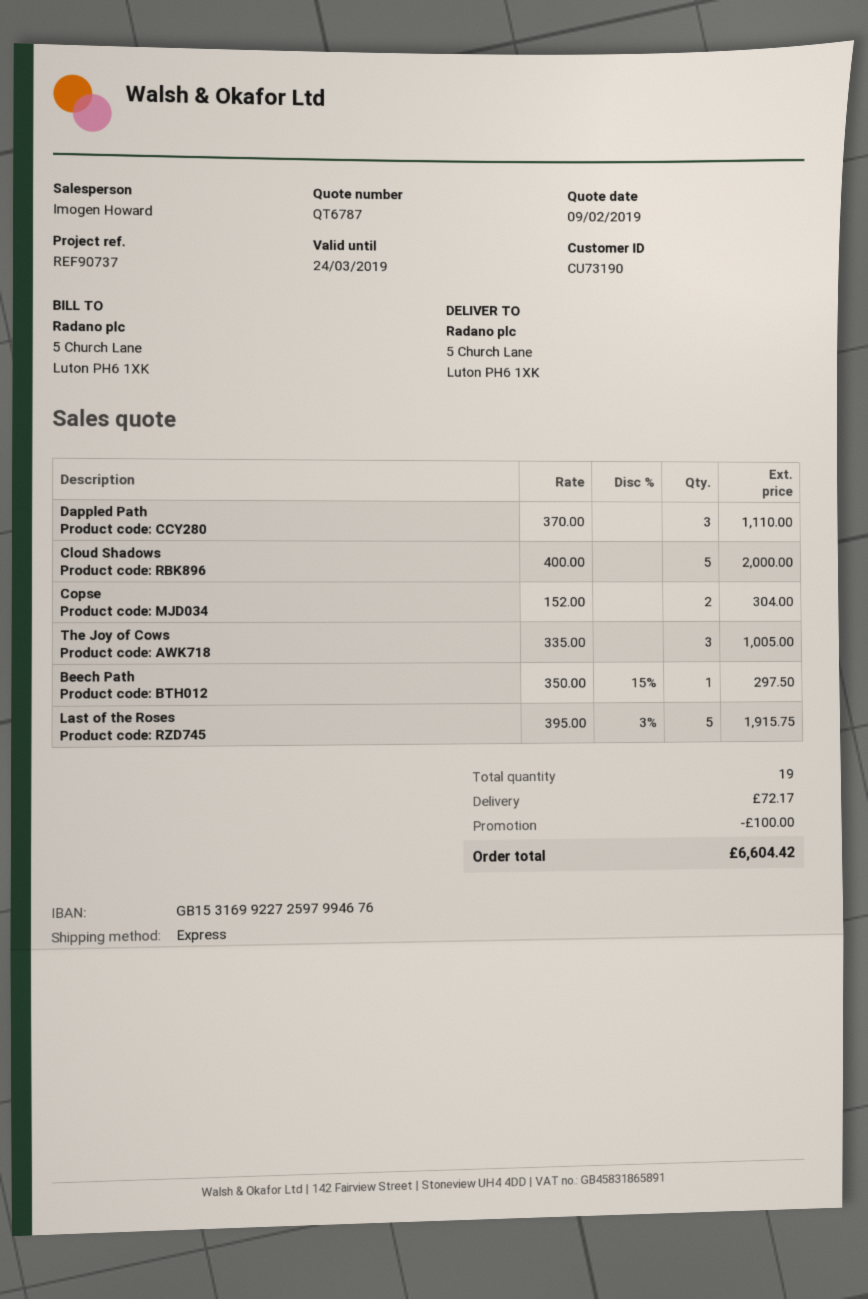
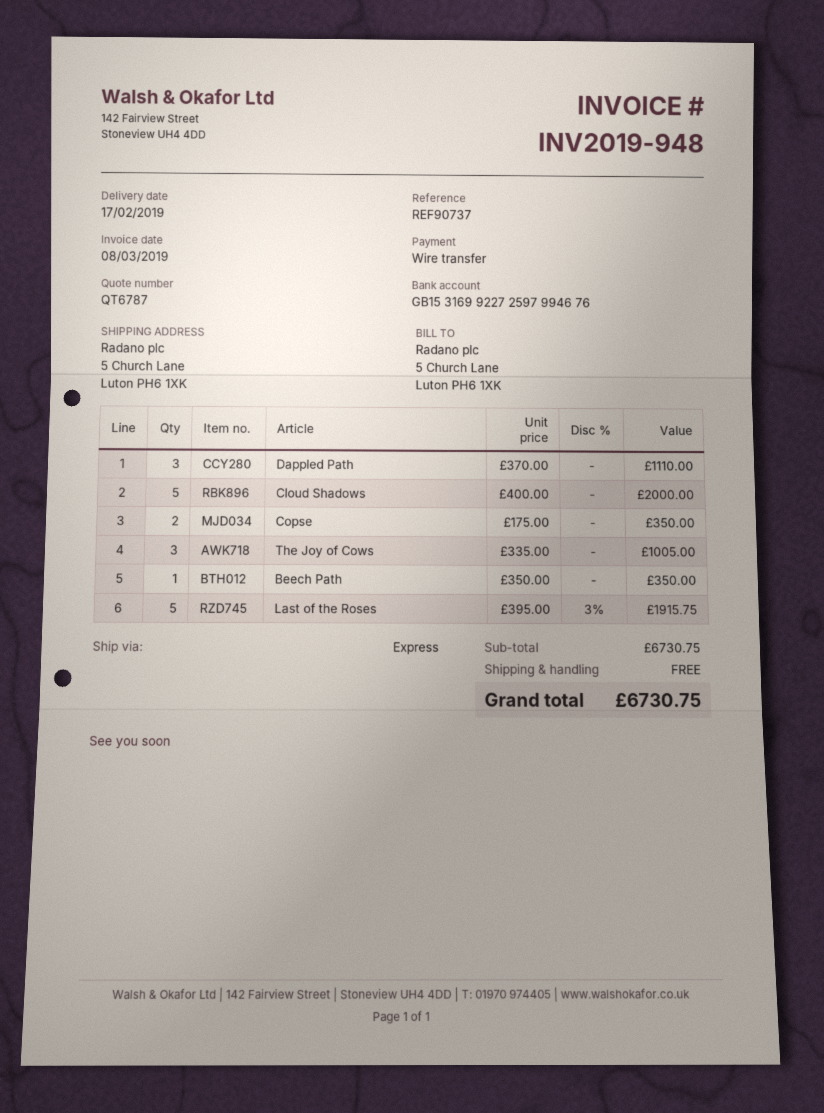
Copse: 2 x 152.00 = 304.00 -> 2 x 175.00 = 350.00
Beech Path: 1 x 350.00 - 15% = 297.50 -> 1 x 350.00 = 350.00
discount: 100.00 -> none
shipping: 72.17 -> 0.00
total: 6604.42 -> 6730.75

